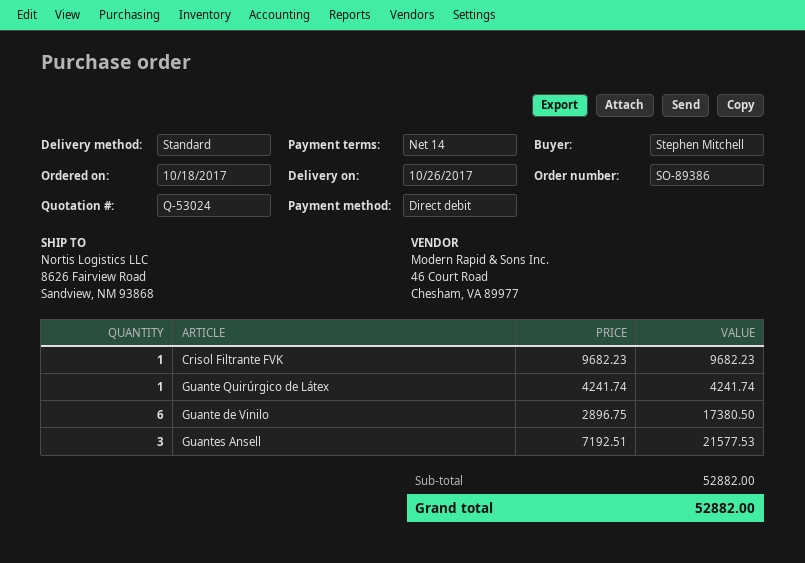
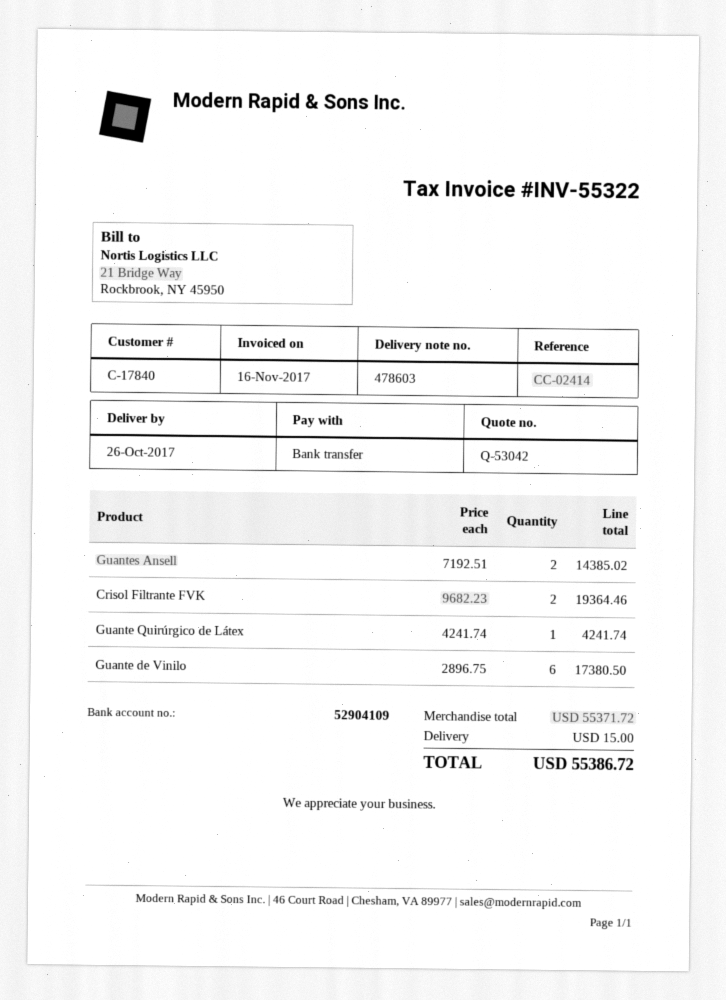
quote number: Q-53024 -> Q-53042
payment method: direct debit -> bank transfer
Crisol Filtrante FVK: 1 x 9682.23 = 9682.23 -> 2 x 9682.23 = 19364.46
Guantes Ansell: 3 x 7192.51 = 21577.53 -> 2 x 7192.51 = 14385.02
subtotal: 52882.00 -> 55371.72
shipping: none -> 15.00
total: 52882.00 -> 55386.72

